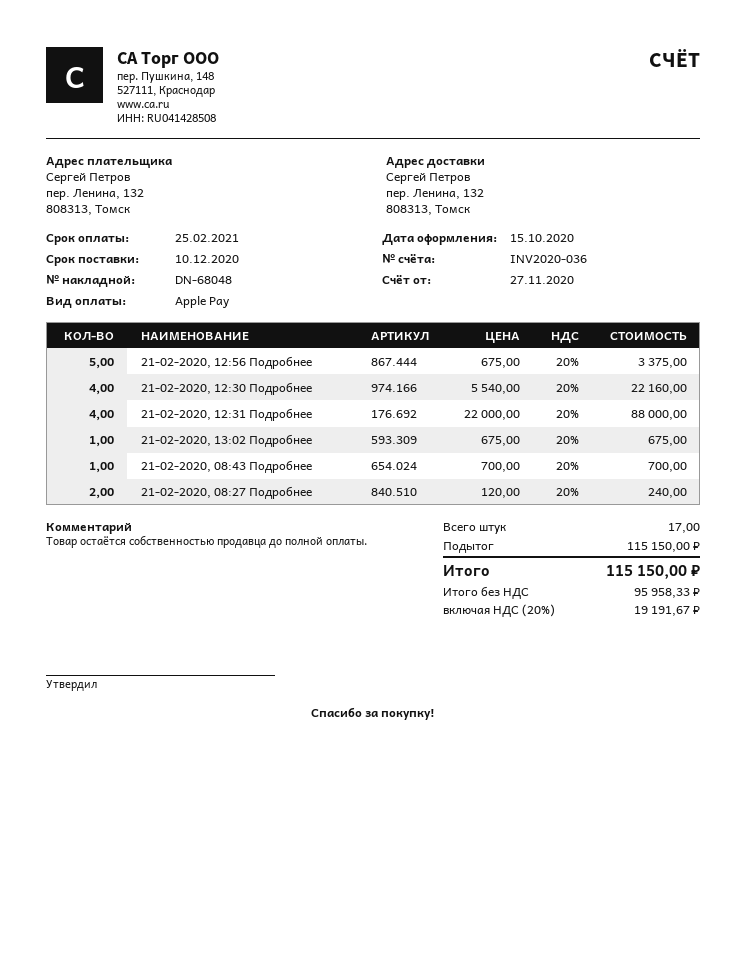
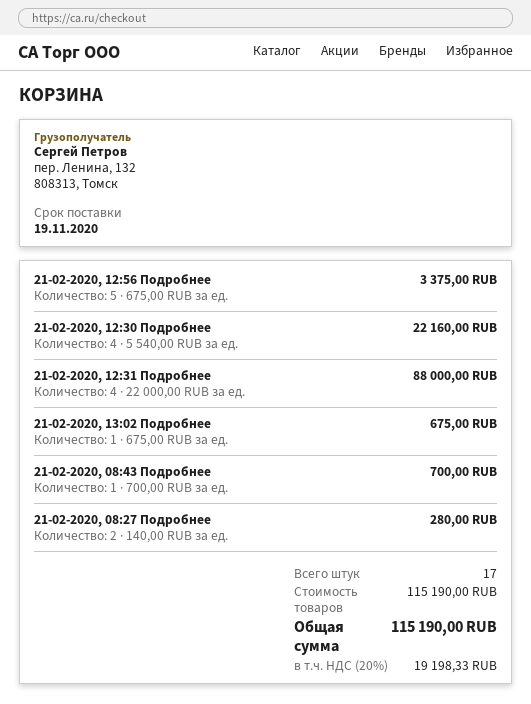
delivery date: 2020-12-10 -> 2020-11-19
21-02-2020, 08:27 Подробнее: 2 x 120.00 = 240.00 -> 2 x 140.00 = 280.00
subtotal: 115150.00 -> 115190.00
tax: 20% = 19191.67 -> 20% = 19198.33
total: 115150.00 -> 115190.00

